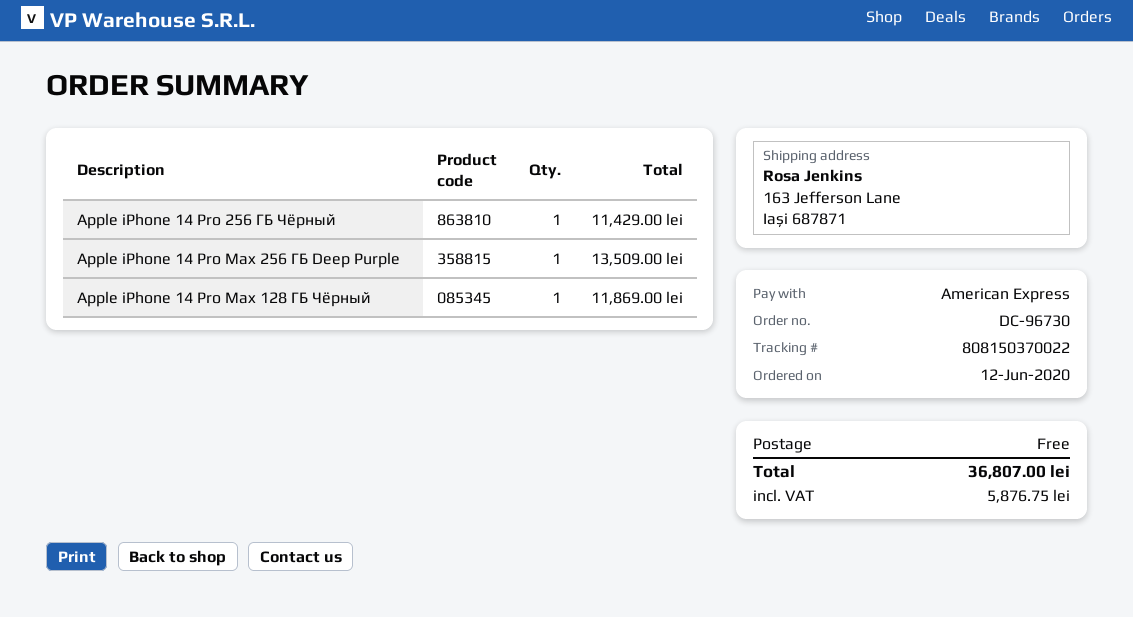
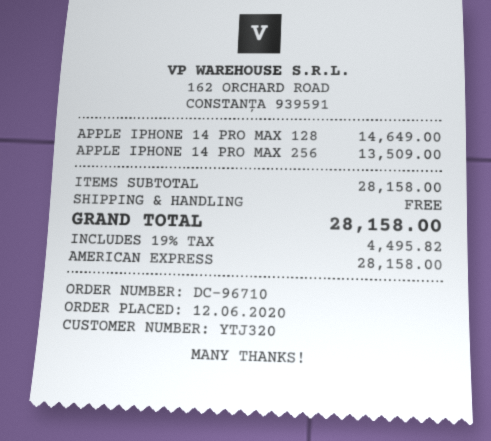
order number: DC-96730 -> DC-96710
Apple iPhone 14 Pro 256 ГБ Чёрный: 1 for 11429.00 -> none
Apple iPhone 14 Pro Max 128 ГБ Чёрный: 1 for 11869.00 -> 1 for 14649.00
tax: 5876.75 -> 4495.82
total: 36807.00 -> 28158.00

